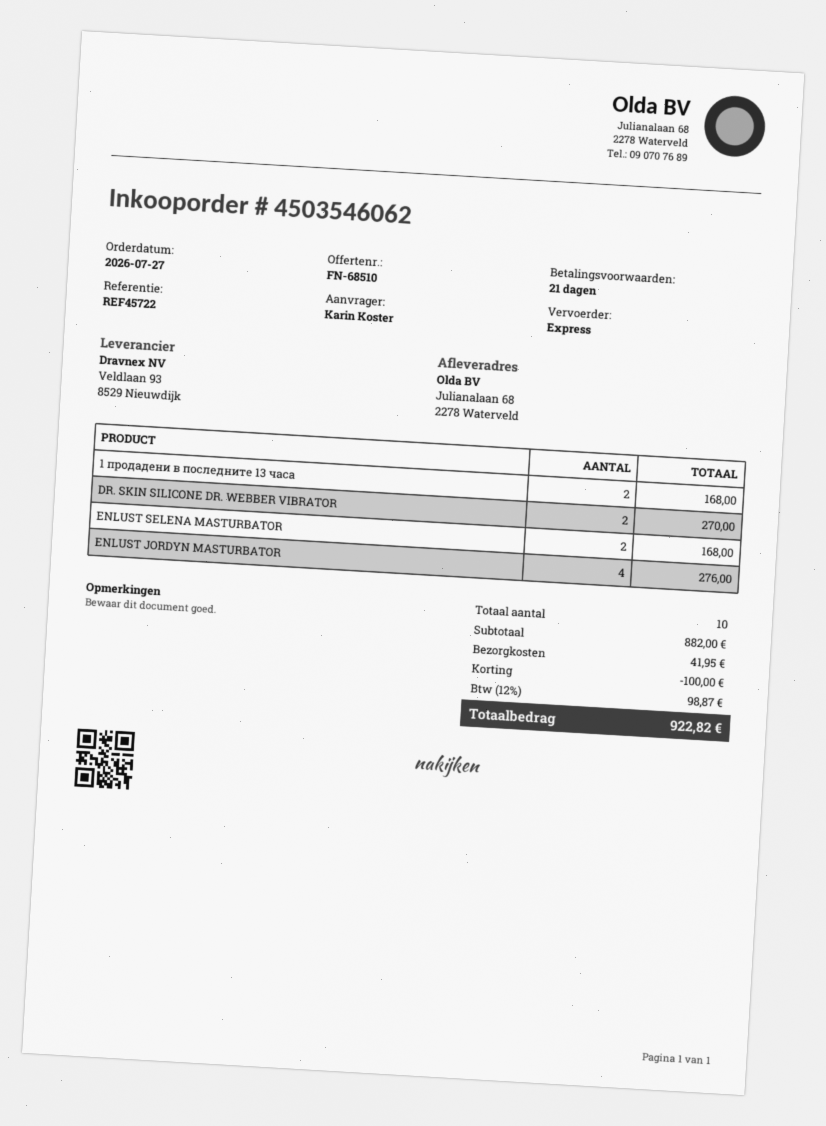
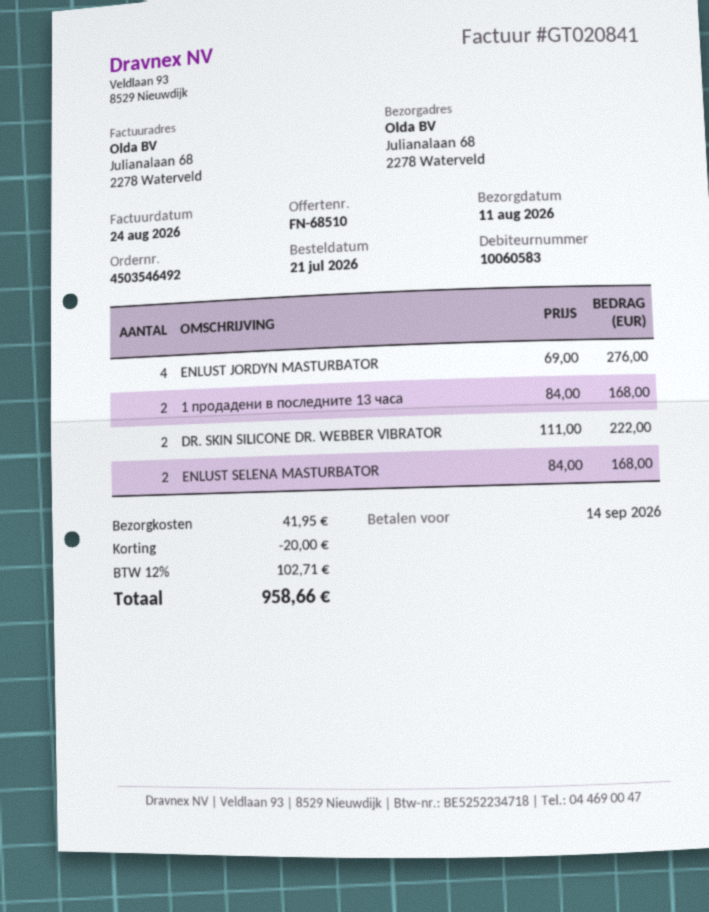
order number: 4503546062 -> 4503546492
order date: 2026-07-27 -> 2026-07-21
DR. SKIN SILICONE DR. WEBBER VIBRATOR: 2 for 270.00 -> 2 for 222.00
discount: 100.00 -> 20.00
tax: 12% = 98.87 -> 12% = 102.71
total: 922.82 -> 958.66

